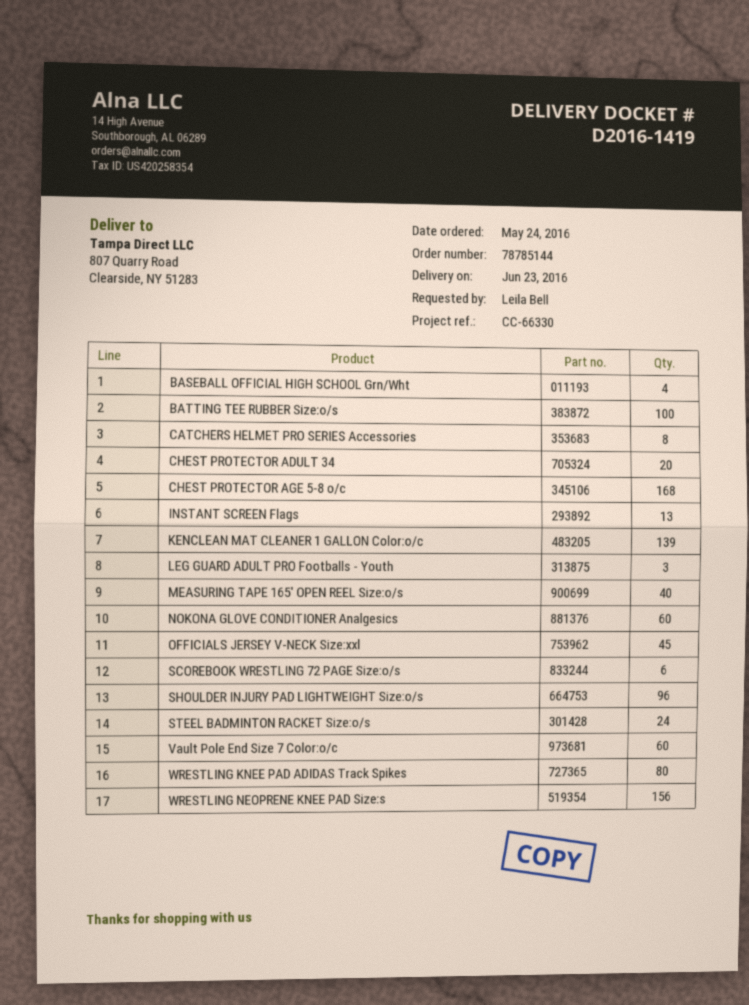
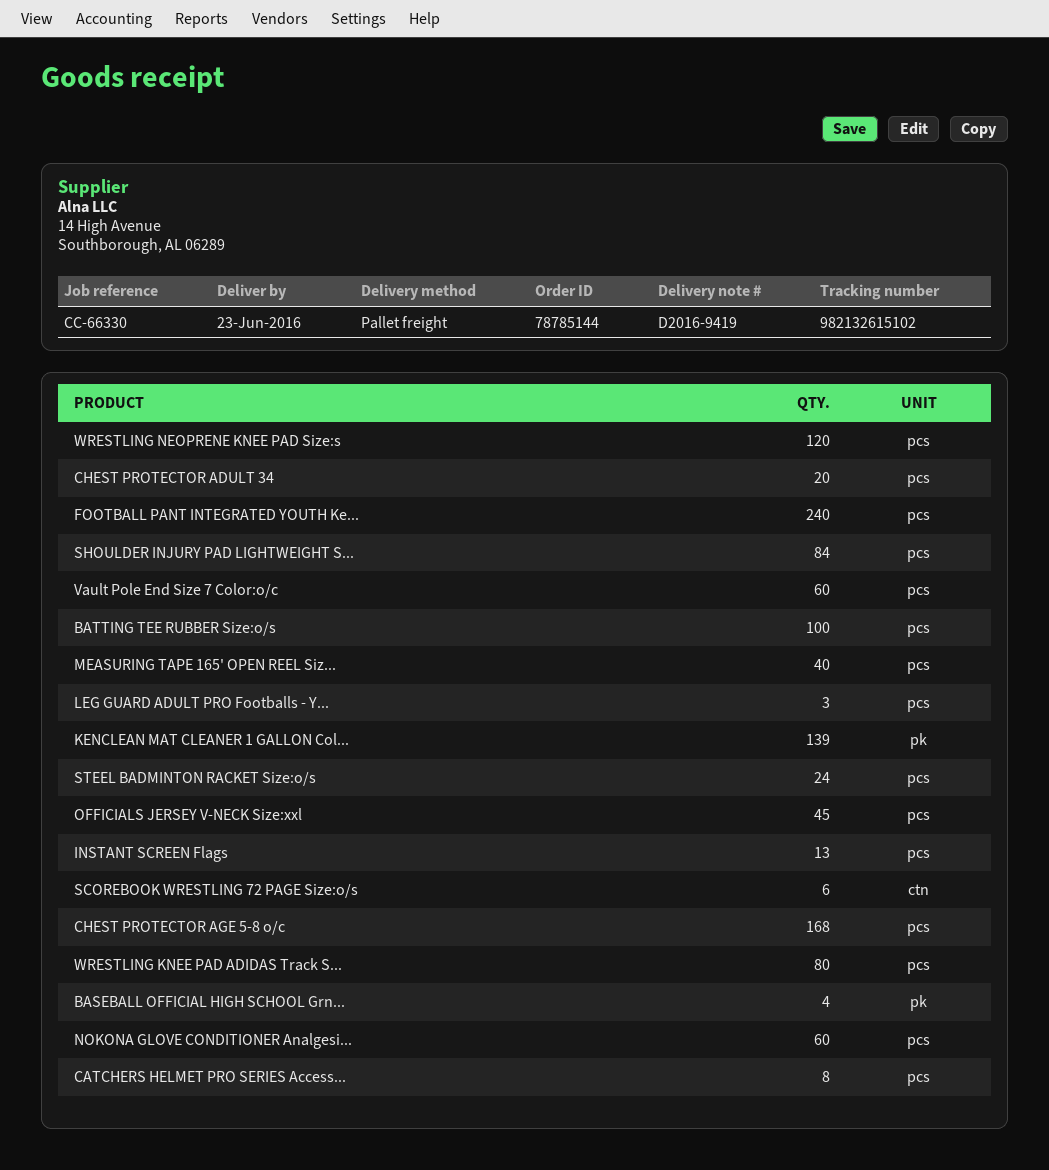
delivery note number: D2016-1419 -> D2016-9419
SHOULDER INJURY PAD LIGHTWEIGHT Size:o/s: 96 -> 84
WRESTLING NEOPRENE KNEE PAD Size:s: 156 -> 120
FOOTBALL PANT INTEGRATED YOUTH Ke...: none -> 240

